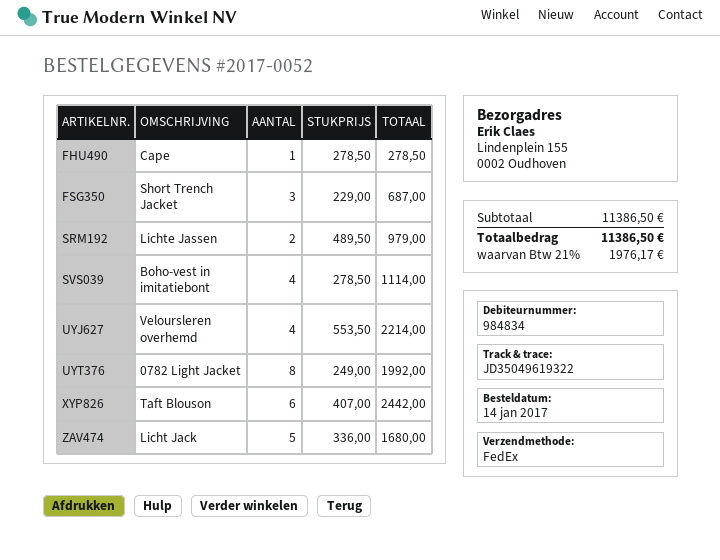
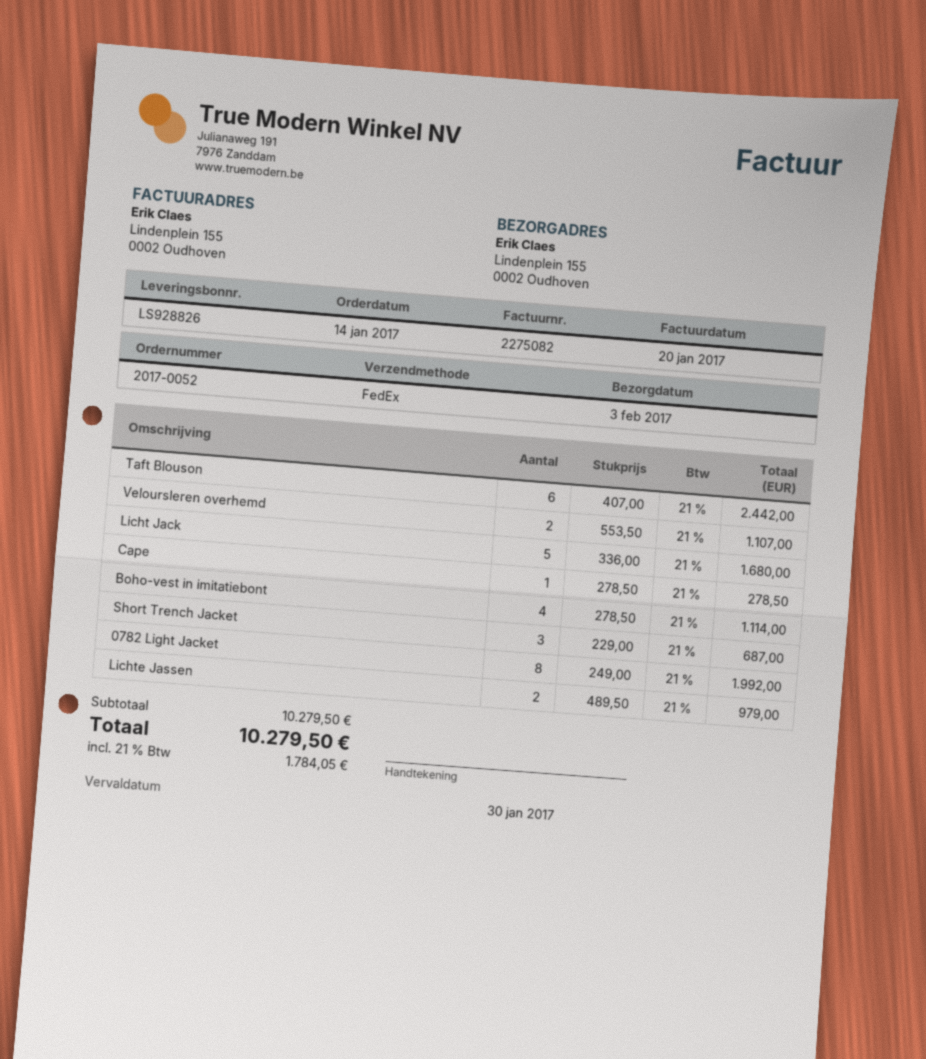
Veloursleren overhemd: 4 x 553.50 = 2214.00 -> 2 x 553.50 = 1107.00
subtotal: 11386.50 -> 10279.50
tax: 21% = 1976.17 -> 21% = 1784.05
total: 11386.50 -> 10279.50

